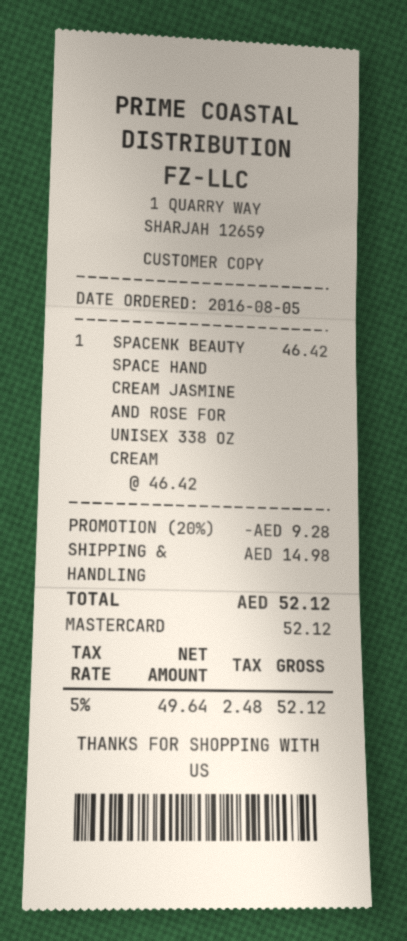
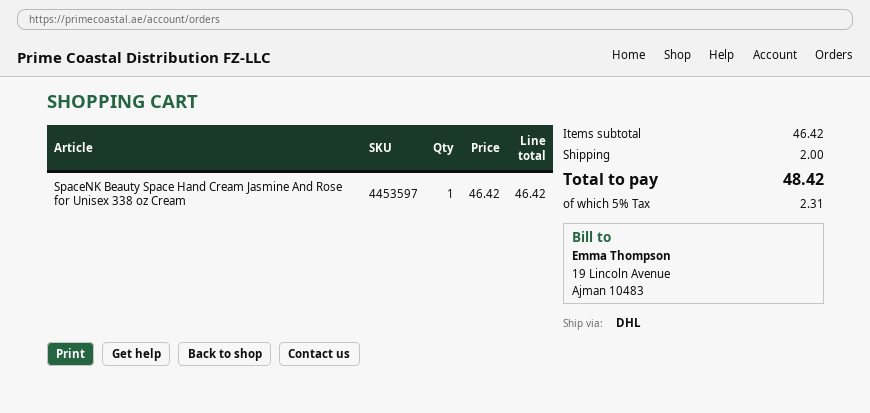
discount: 20% = 9.28 -> none
shipping: 14.98 -> 2.00
tax: 5% = 2.48 -> 5% = 2.31
total: 52.12 -> 48.42

